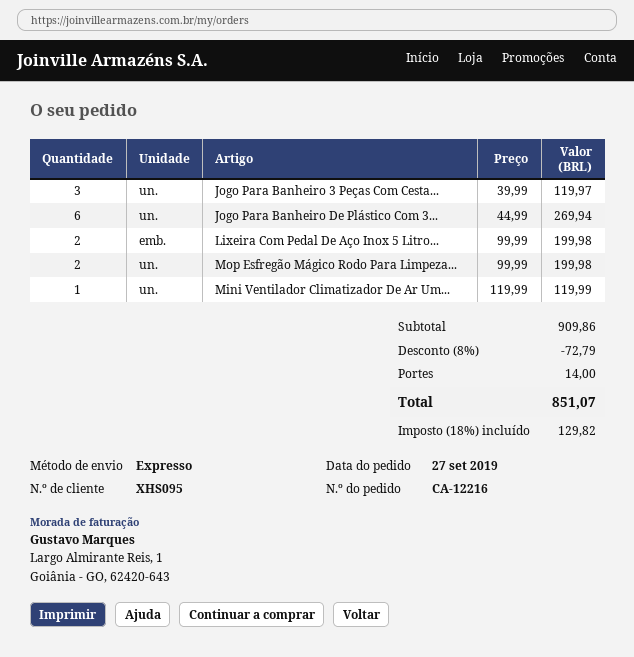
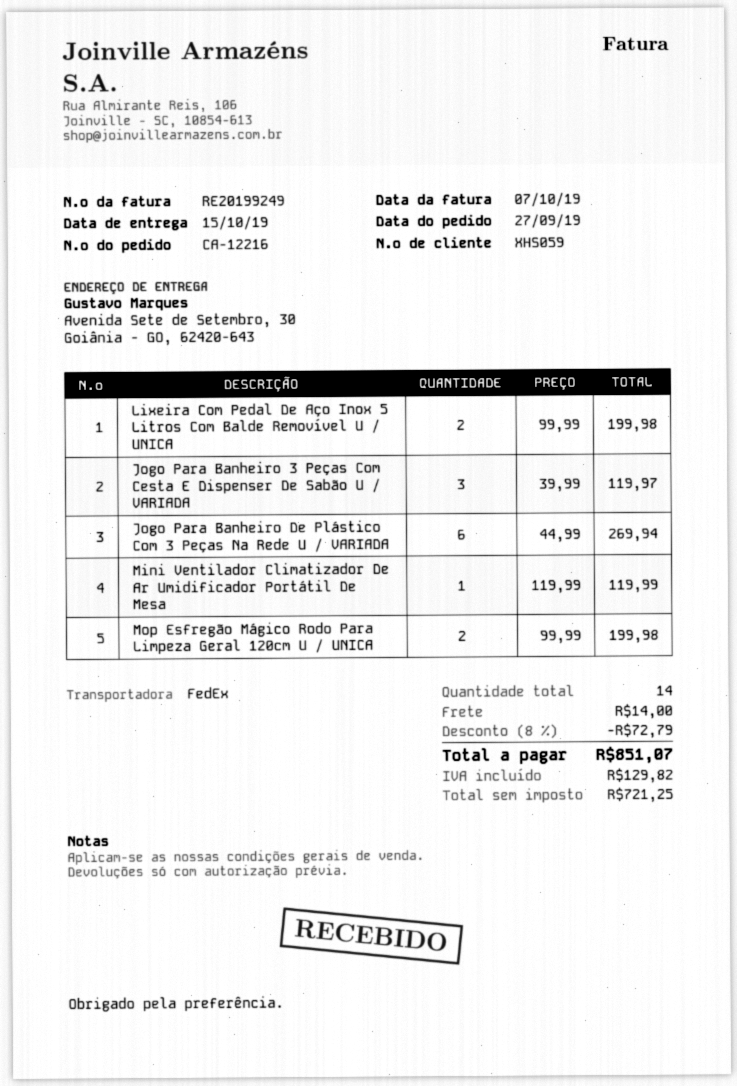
customer number: XHS095 -> XHS059
shipping method: express -> FedEx

